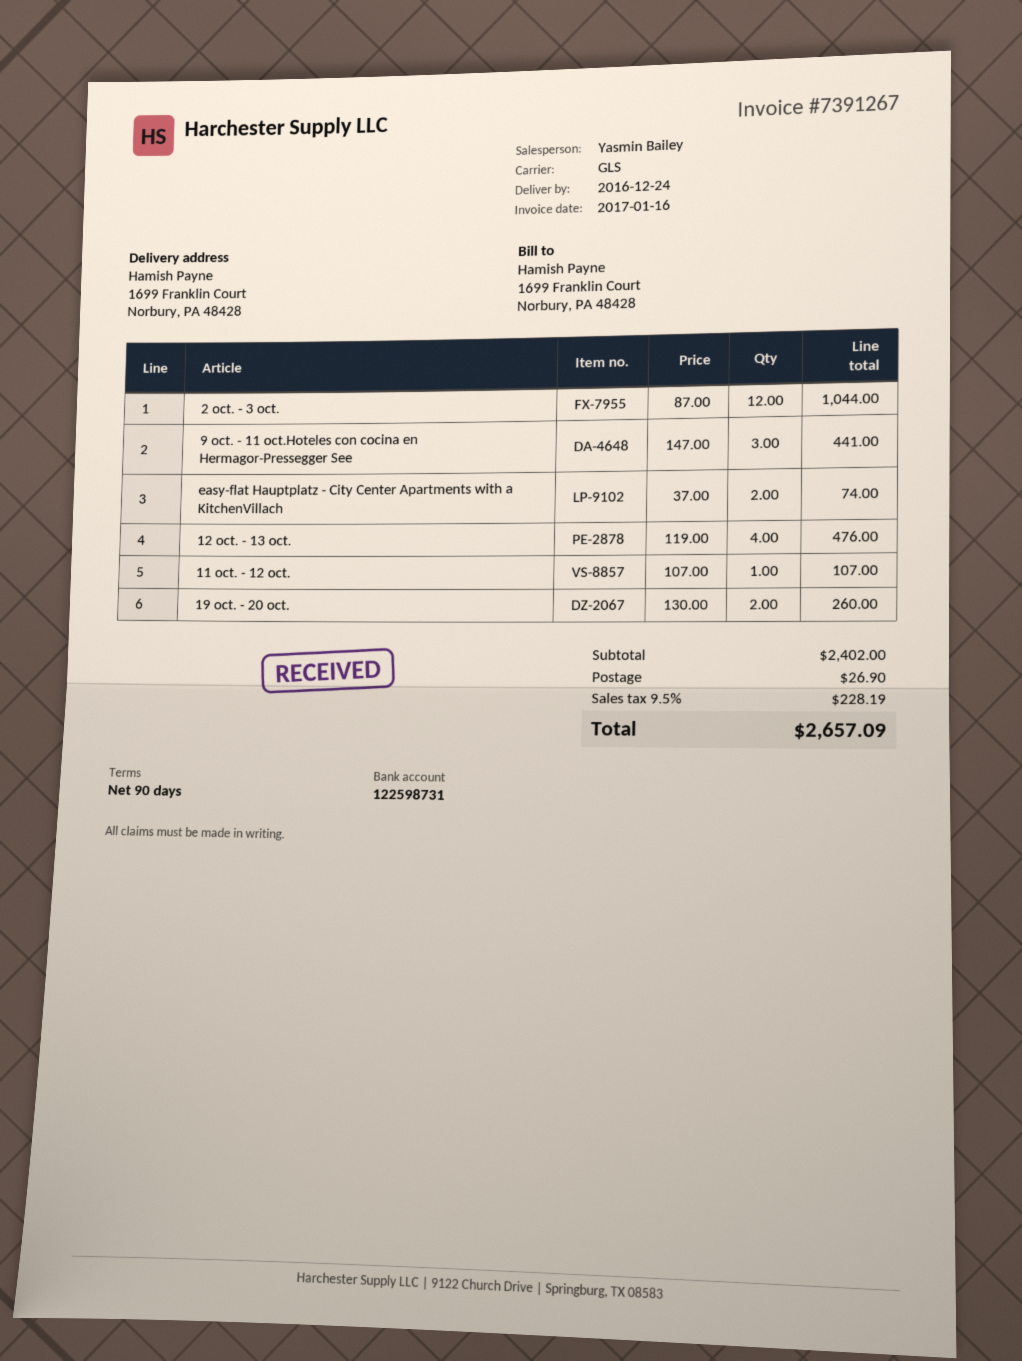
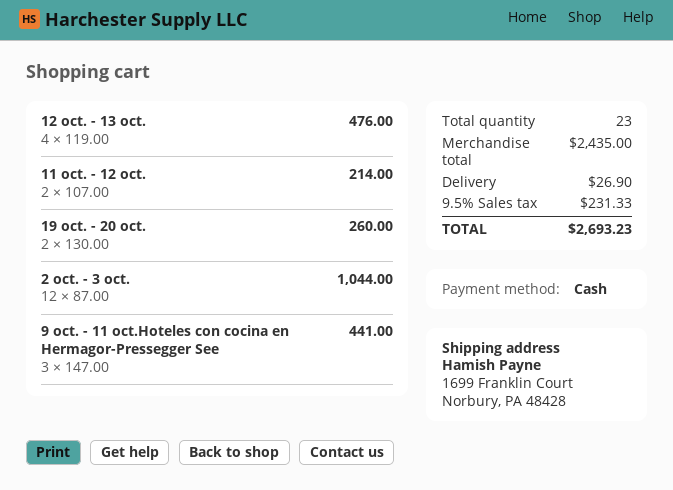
easy-flat Hauptplatz - City Center Apartments with a KitchenVillach: 2 x 37.00 = 74.00 -> none
11 oct. - 12 oct.: 1 x 107.00 = 107.00 -> 2 x 107.00 = 214.00
subtotal: 2402.00 -> 2435.00
tax: 9.5% = 228.19 -> 9.5% = 231.33
total: 2657.09 -> 2693.23

